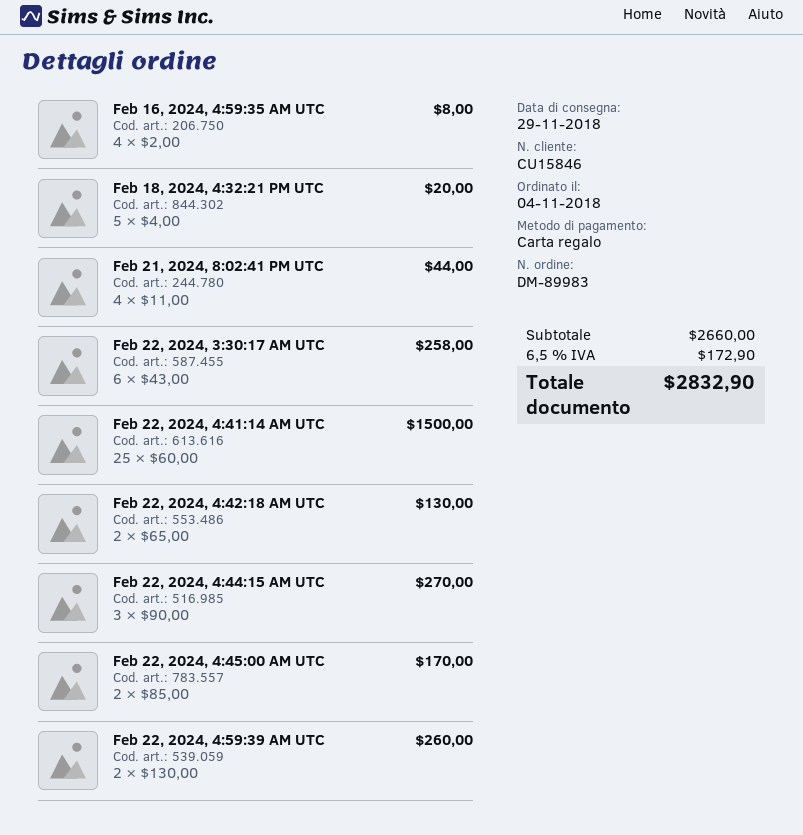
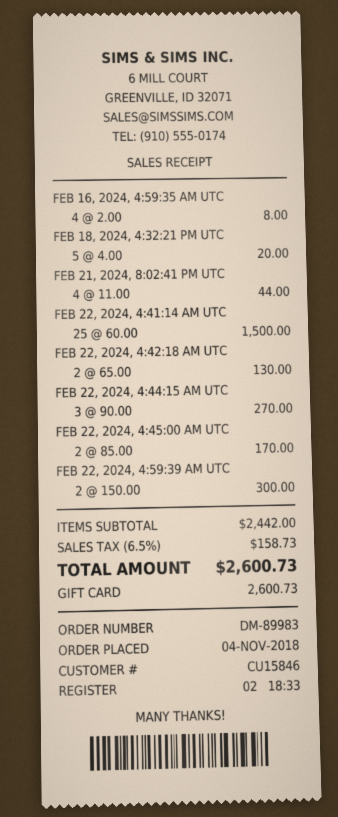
Feb 22, 2024, 3:30:17 AM UTC: 6 x 43.00 = 258.00 -> none
Feb 22, 2024, 4:59:39 AM UTC: 2 x 130.00 = 260.00 -> 2 x 150.00 = 300.00
subtotal: 2660.00 -> 2442.00
tax: 6.5% = 172.90 -> 6.5% = 158.73
total: 2832.90 -> 2600.73

